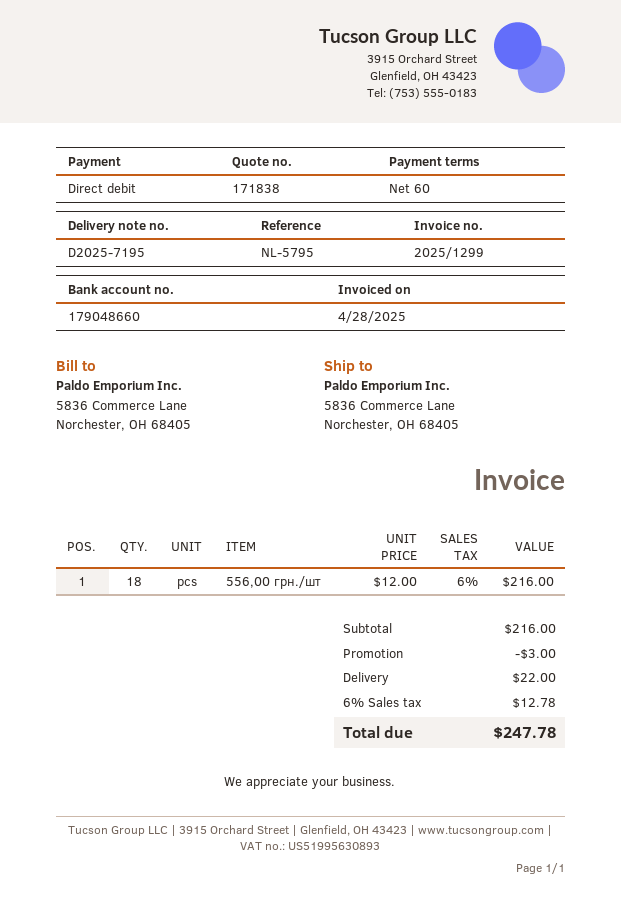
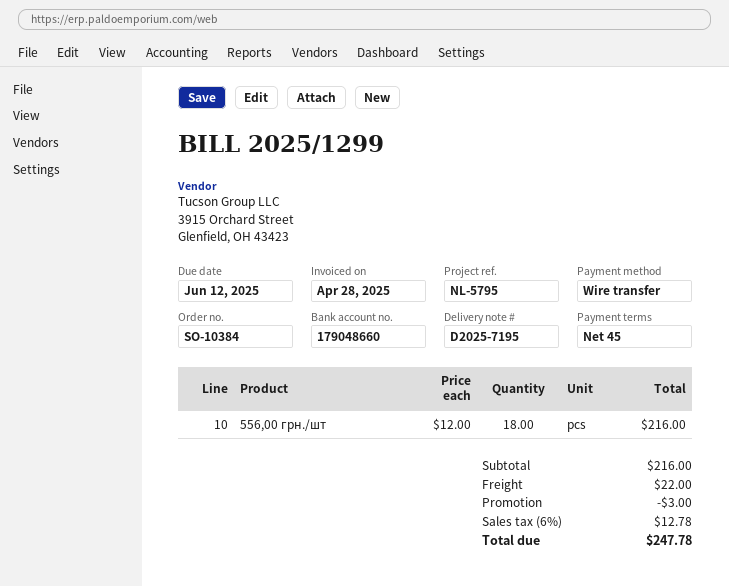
payment terms: 60 days -> 45 days
payment method: direct debit -> bank transfer

